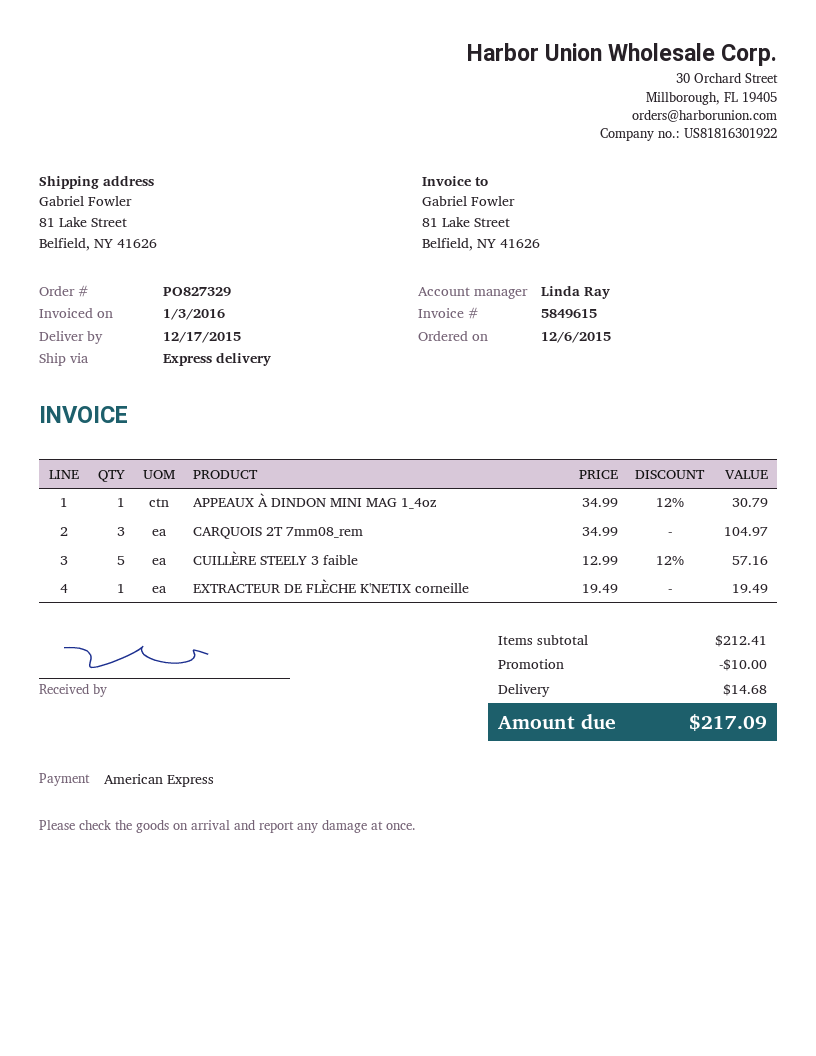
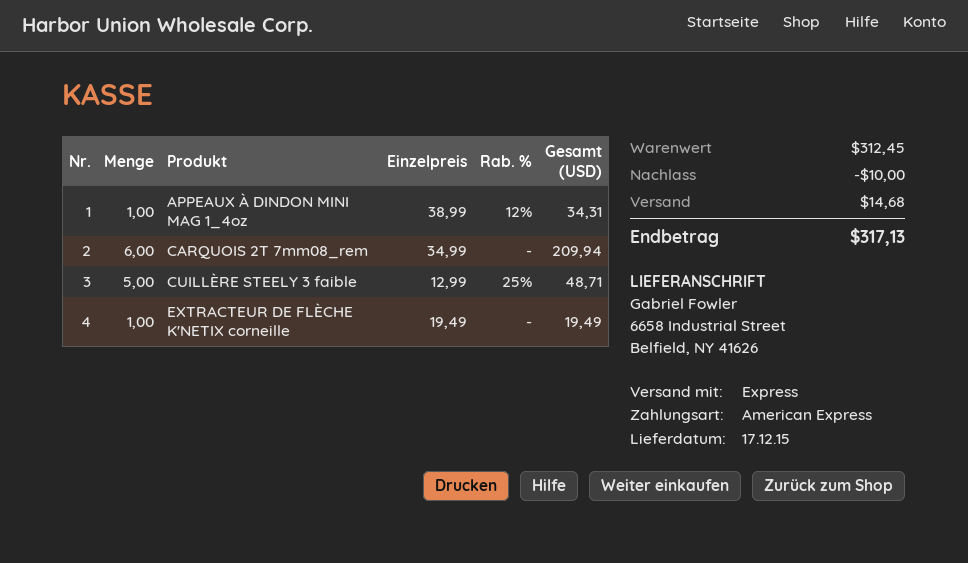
ship to: 81 Lake Street, Belfield, NY 41626 -> 6658 Industrial Street, Belfield, NY 41626
APPEAUX À DINDON MINI MAG 1_4oz: 1 x 34.99 - 12% = 30.79 -> 1 x 38.99 - 12% = 34.31
CARQUOIS 2T 7mm08_rem: 3 x 34.99 = 104.97 -> 6 x 34.99 = 209.94
CUILLÈRE STEELY 3 faible: 5 x 12.99 - 12% = 57.16 -> 5 x 12.99 - 25% = 48.71
subtotal: 212.41 -> 312.45
total: 217.09 -> 317.13

